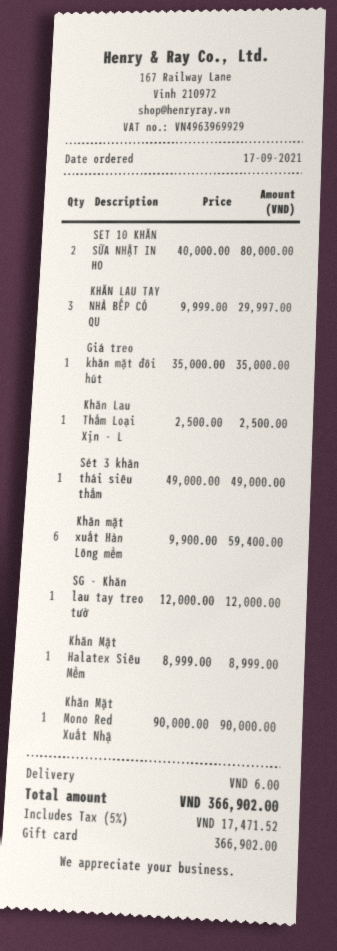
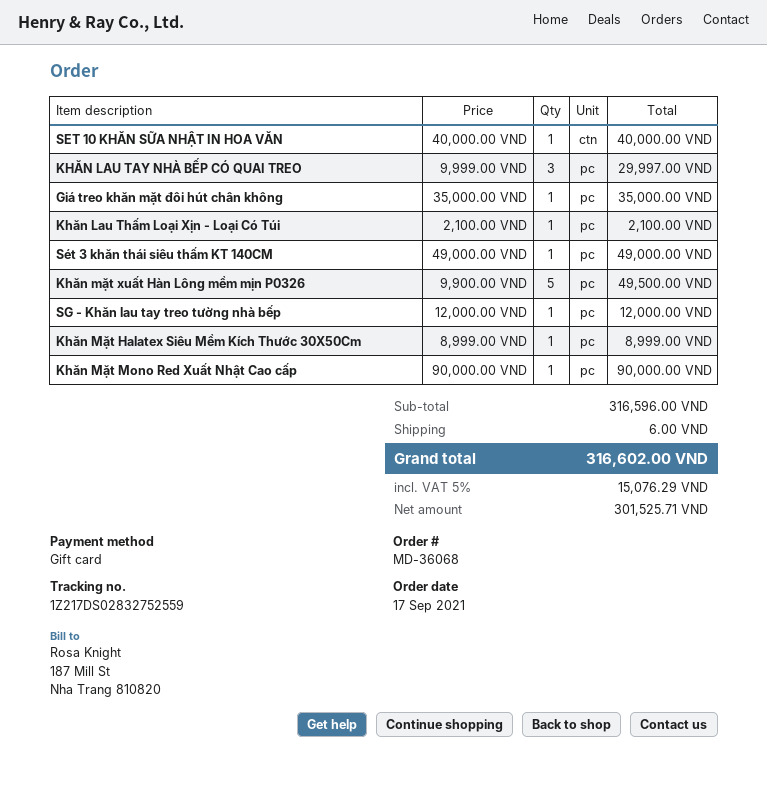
SET 10 KHĂN SỮA NHẬT IN HO: 2 x 40000.00 = 80000.00 -> 1 x 40000.00 = 40000.00
Khăn Lau Thấm Loại Xịn - L: 1 x 2500.00 = 2500.00 -> 1 x 2100.00 = 2100.00
Khăn mặt xuất Hàn Lông mềm: 6 x 9900.00 = 59400.00 -> 5 x 9900.00 = 49500.00
tax: 5% = 17471.52 -> 5% = 15076.29
total: 366902.00 -> 316602.00

